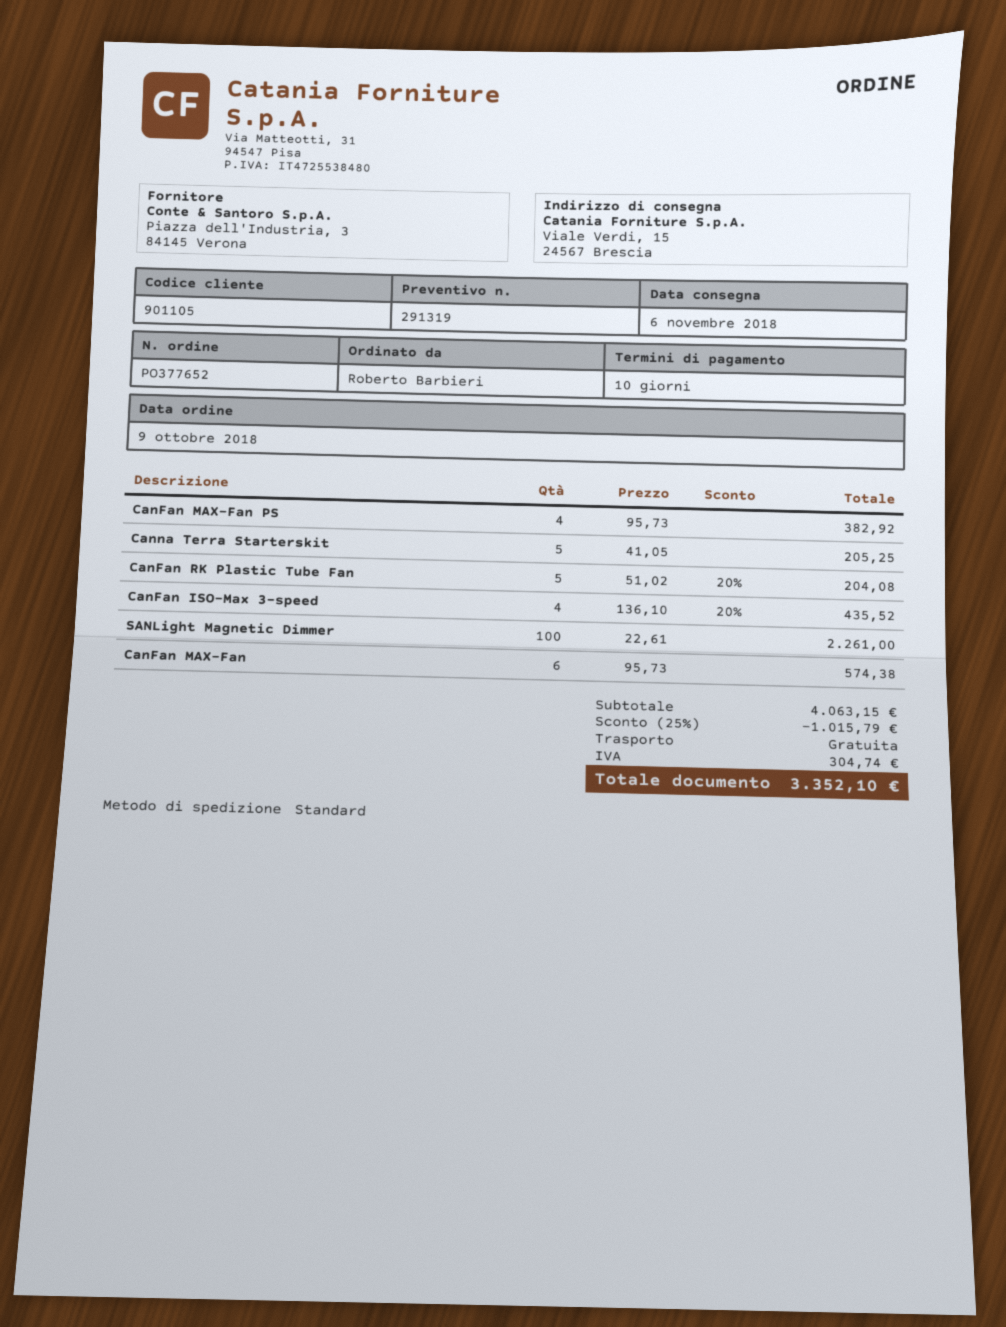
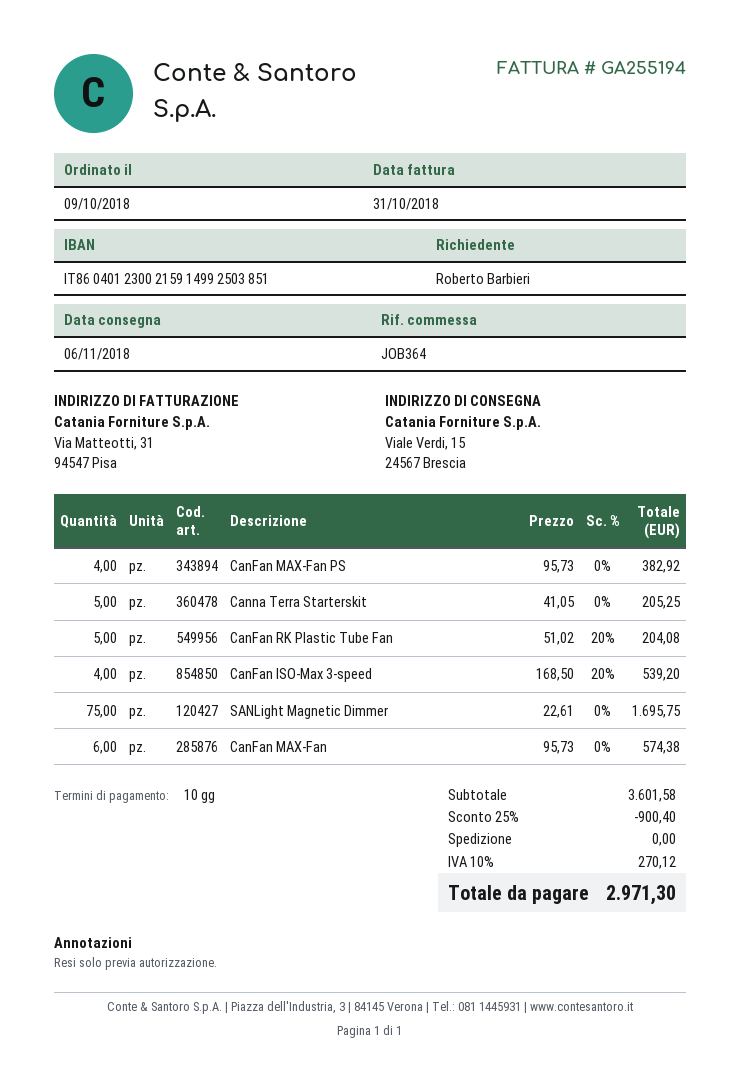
CanFan ISO-Max 3-speed: 4 x 136.10 - 20% = 435.52 -> 4 x 168.50 - 20% = 539.20
SANLight Magnetic Dimmer: 100 x 22.61 = 2261.00 -> 75 x 22.61 = 1695.75
subtotal: 4063.15 -> 3601.58
discount: 25% = 1015.79 -> 25% = 900.40
tax: 304.74 -> 270.12
total: 3352.10 -> 2971.30

